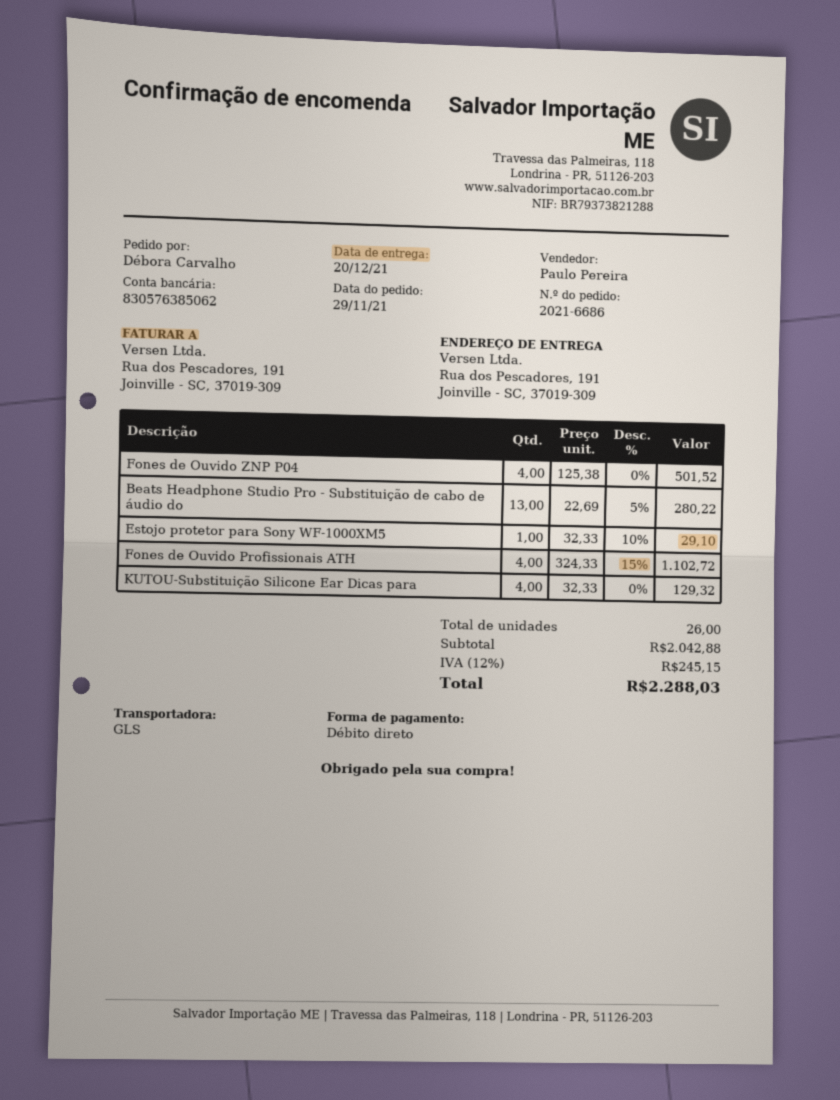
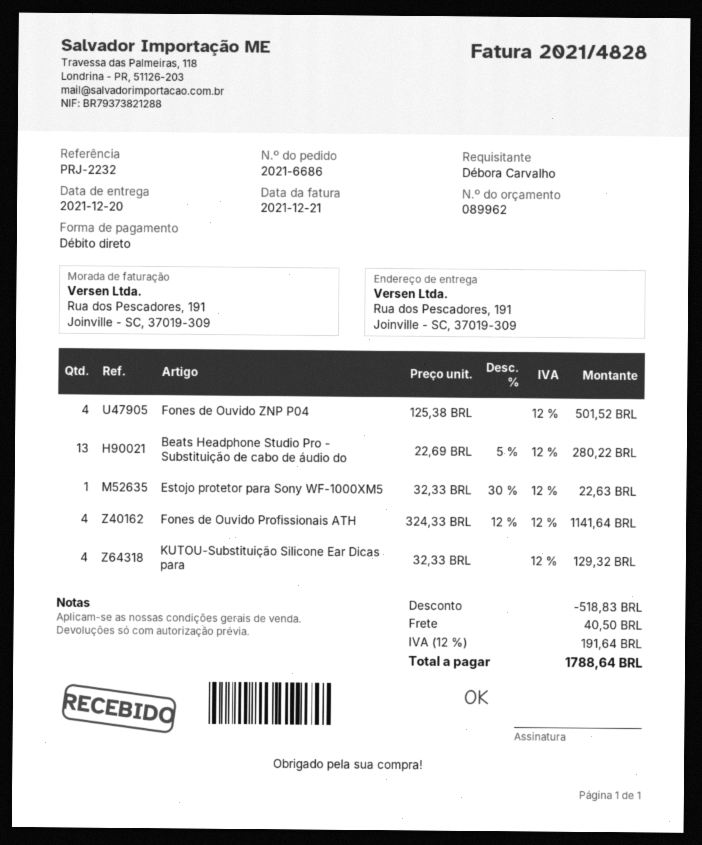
Estojo protetor para Sony WF-1000XM5: 1 x 32.33 - 10% = 29.10 -> 1 x 32.33 - 30% = 22.63
Fones de Ouvido Profissionais ATH: 4 x 324.33 - 15% = 1102.72 -> 4 x 324.33 - 12% = 1141.64
discount: none -> 518.83
shipping: none -> 40.50
tax: 12% = 245.15 -> 12% = 191.64
total: 2288.03 -> 1788.64

